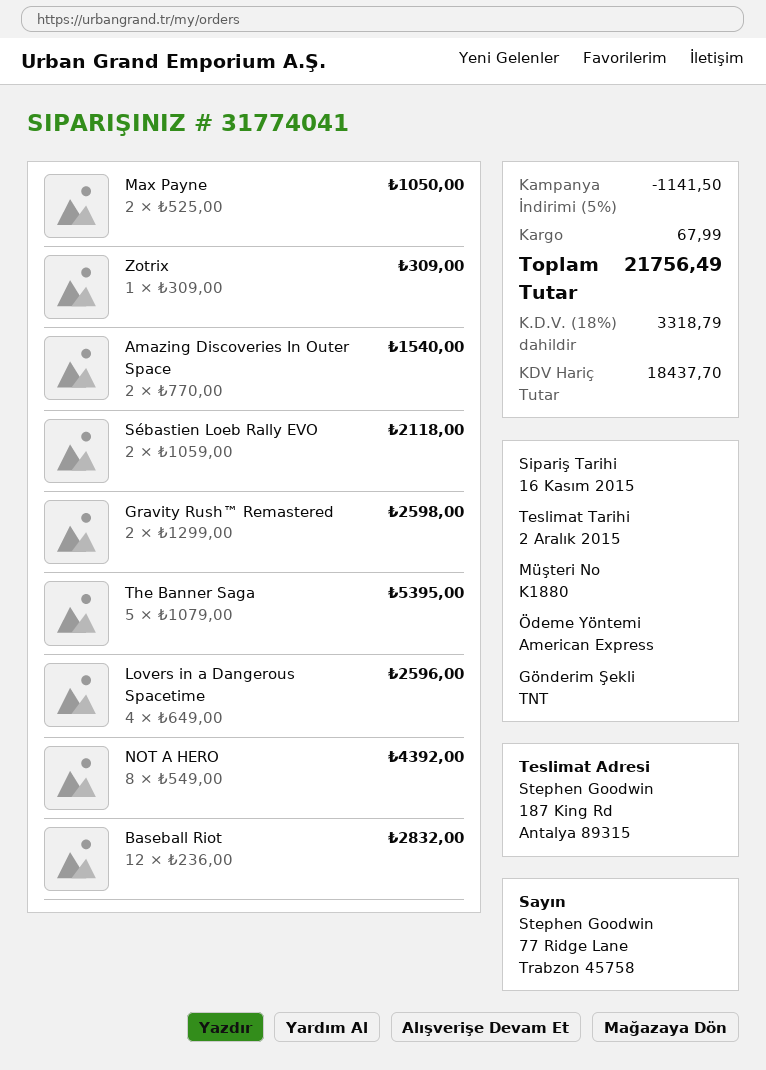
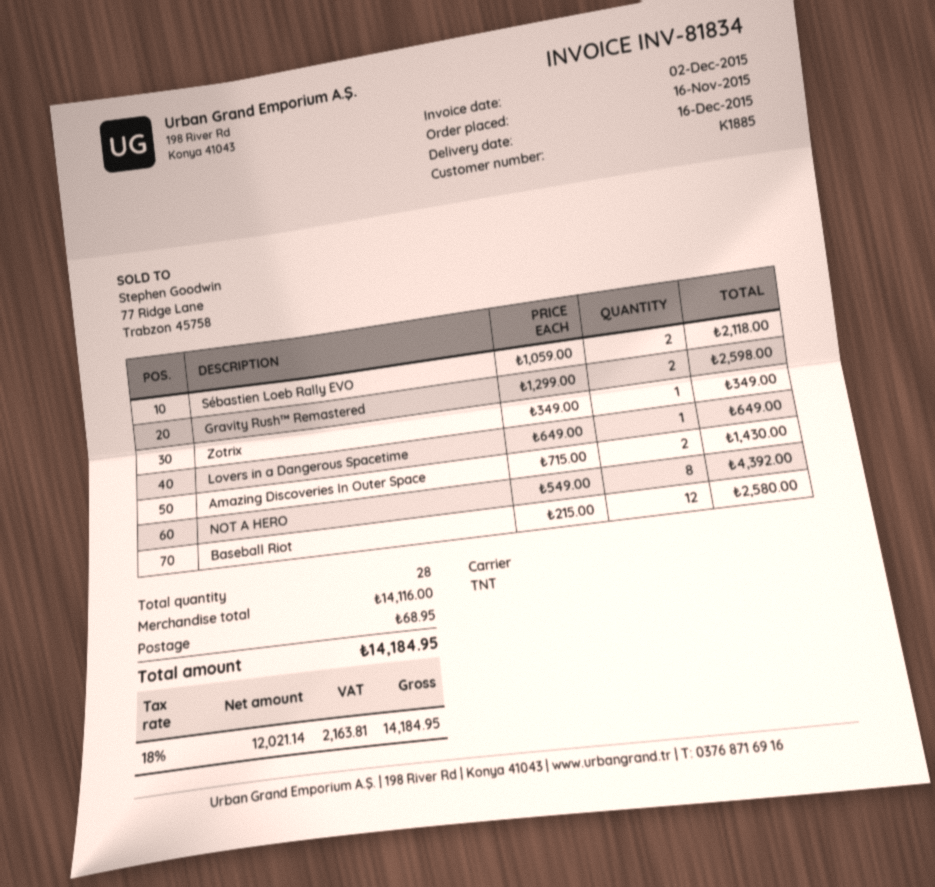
delivery date: 2015-12-02 -> 2015-12-16
customer number: K1880 -> K1885
Max Payne: 2 x 525.00 = 1050.00 -> none
Zotrix: 1 x 309.00 = 309.00 -> 1 x 349.00 = 349.00
Amazing Discoveries In Outer Space: 2 x 770.00 = 1540.00 -> 2 x 715.00 = 1430.00
The Banner Saga: 5 x 1079.00 = 5395.00 -> none
Lovers in a Dangerous Spacetime: 4 x 649.00 = 2596.00 -> 1 x 649.00 = 649.00
Baseball Riot: 12 x 236.00 = 2832.00 -> 12 x 215.00 = 2580.00
discount: 5% = 1141.50 -> none
shipping: 67.99 -> 68.95
net: 18437.70 -> 12021.14
tax: 18% = 3318.79 -> 18% = 2163.81
total: 21756.49 -> 14184.95

